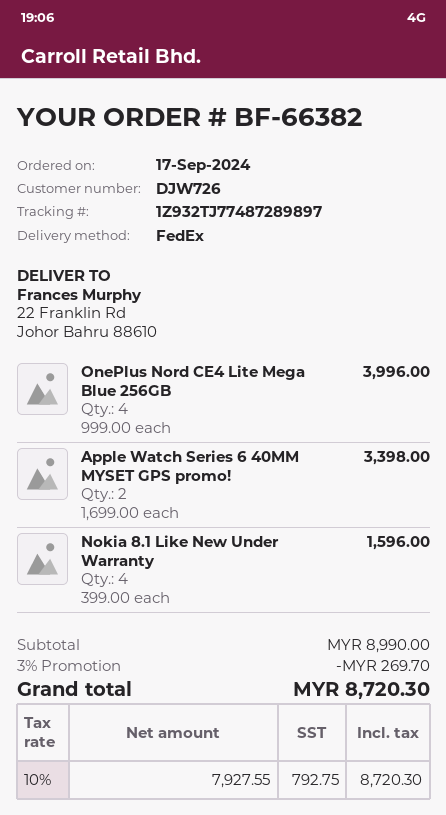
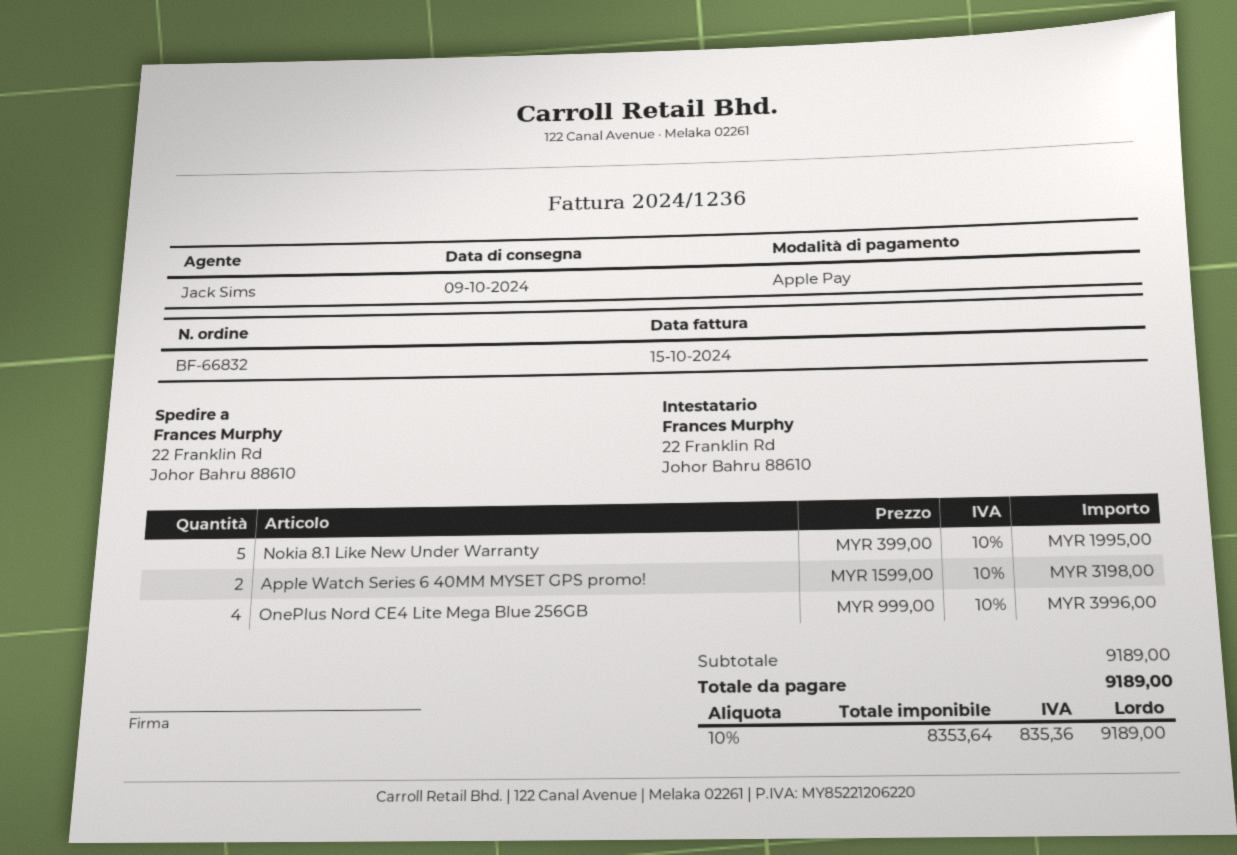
order number: BF-66382 -> BF-66832
Apple Watch Series 6 40MM MYSET GPS promo!: 2 x 1699.00 = 3398.00 -> 2 x 1599.00 = 3198.00
Nokia 8.1 Like New Under Warranty: 4 x 399.00 = 1596.00 -> 5 x 399.00 = 1995.00
subtotal: 8990.00 -> 9189.00
discount: 3% = 269.70 -> none
net: 7927.55 -> 8353.64
tax: 10% = 792.75 -> 10% = 835.36
total: 8720.30 -> 9189.00

